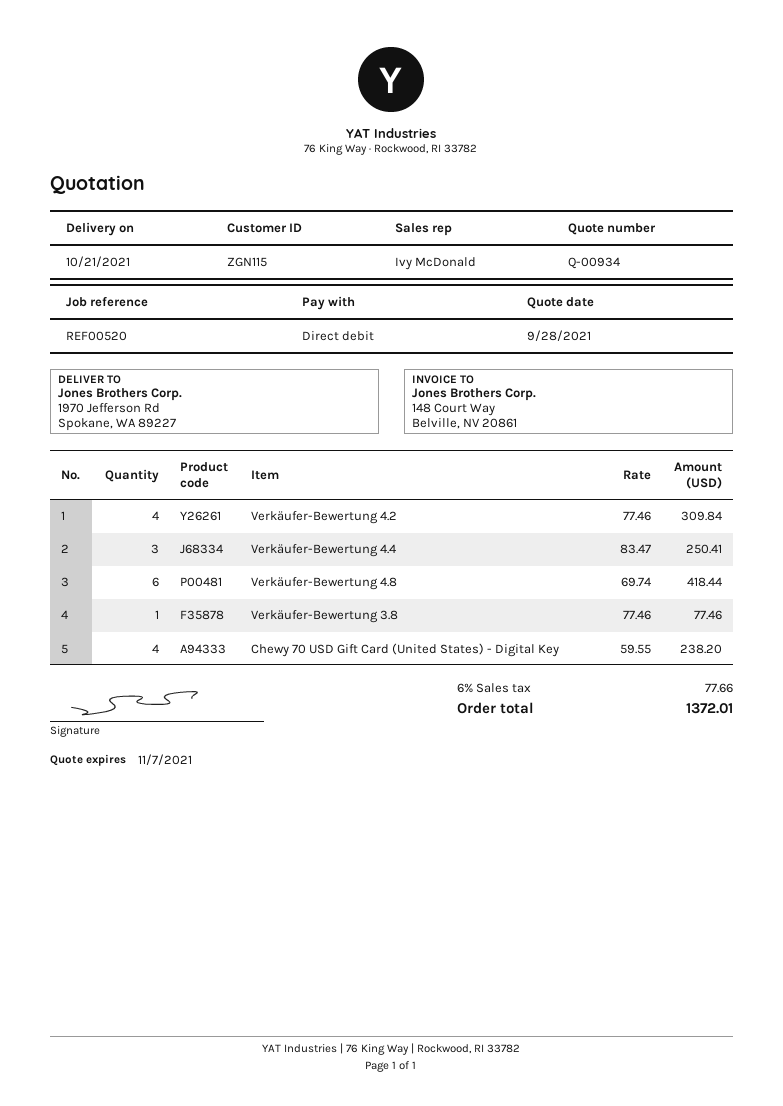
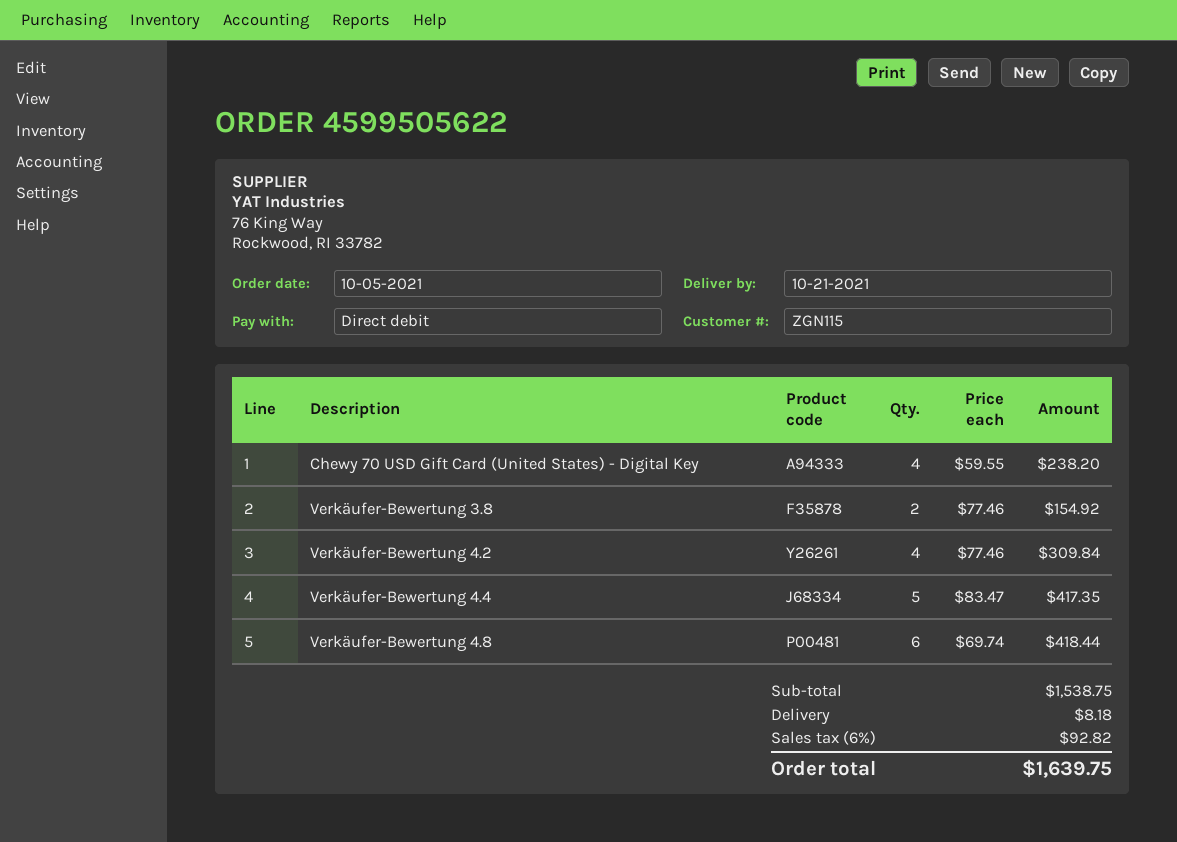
Verkäufer-Bewertung 4.4: 3 x 83.47 = 250.41 -> 5 x 83.47 = 417.35
Verkäufer-Bewertung 3.8: 1 x 77.46 = 77.46 -> 2 x 77.46 = 154.92
shipping: none -> 8.18
tax: 6% = 77.66 -> 6% = 92.82
total: 1372.01 -> 1639.75

